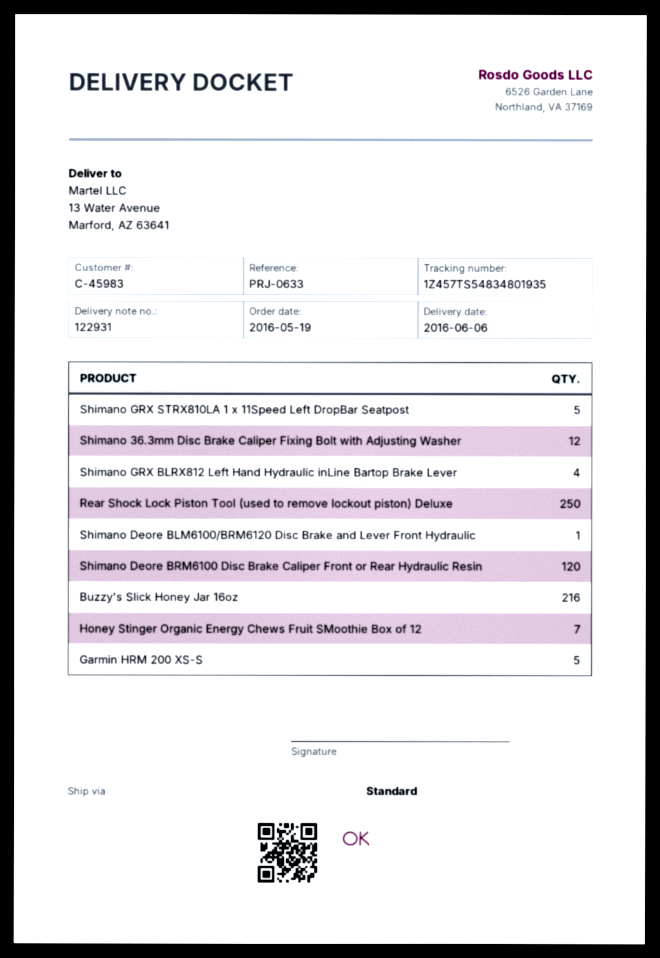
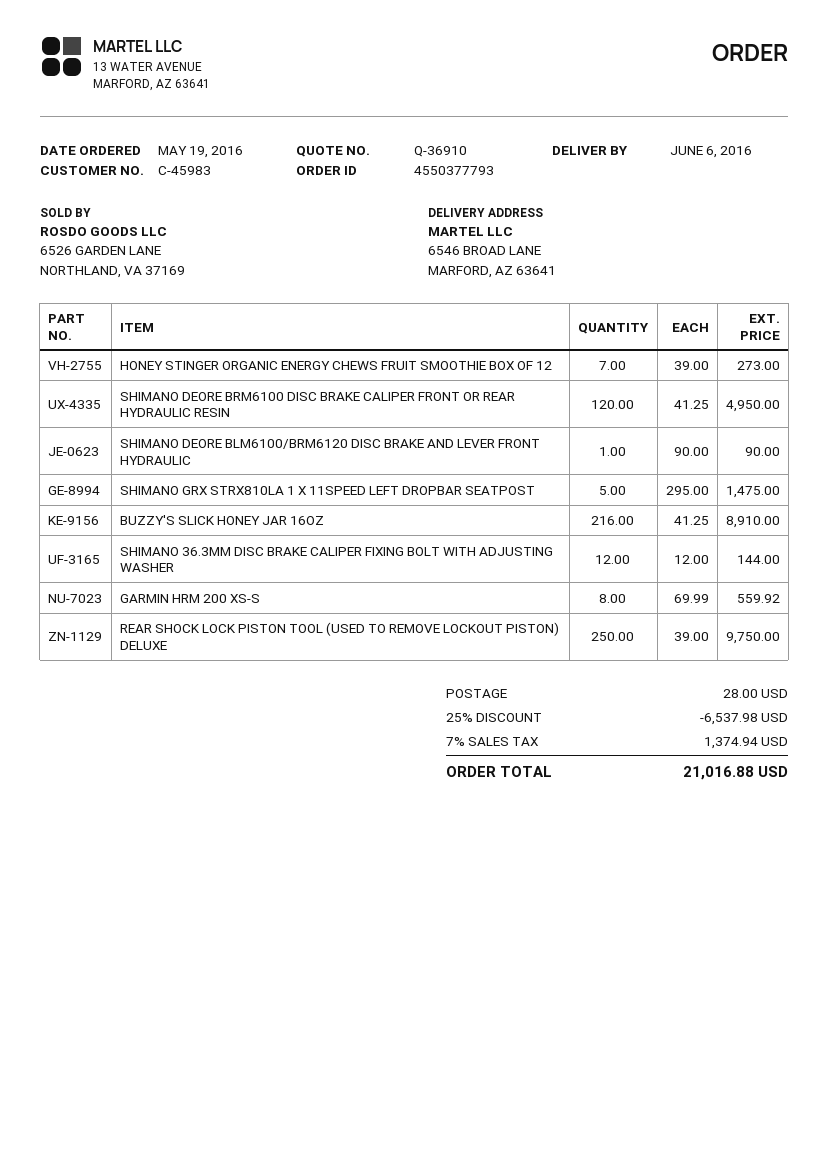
ship to: 13 Water Avenue, Marford, AZ 63641 -> 6546 BROAD LANE, MARFORD, AZ 63641
Shimano GRX BLRX812 Left Hand Hydraulic inLine Bartop Brake Lever: 4 -> none
Garmin HRM 200 XS-S: 5 -> 8

